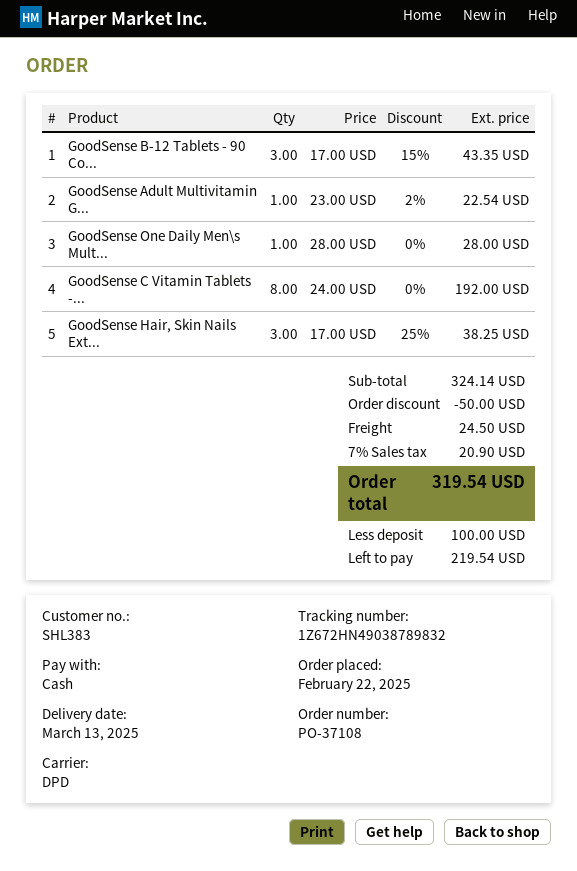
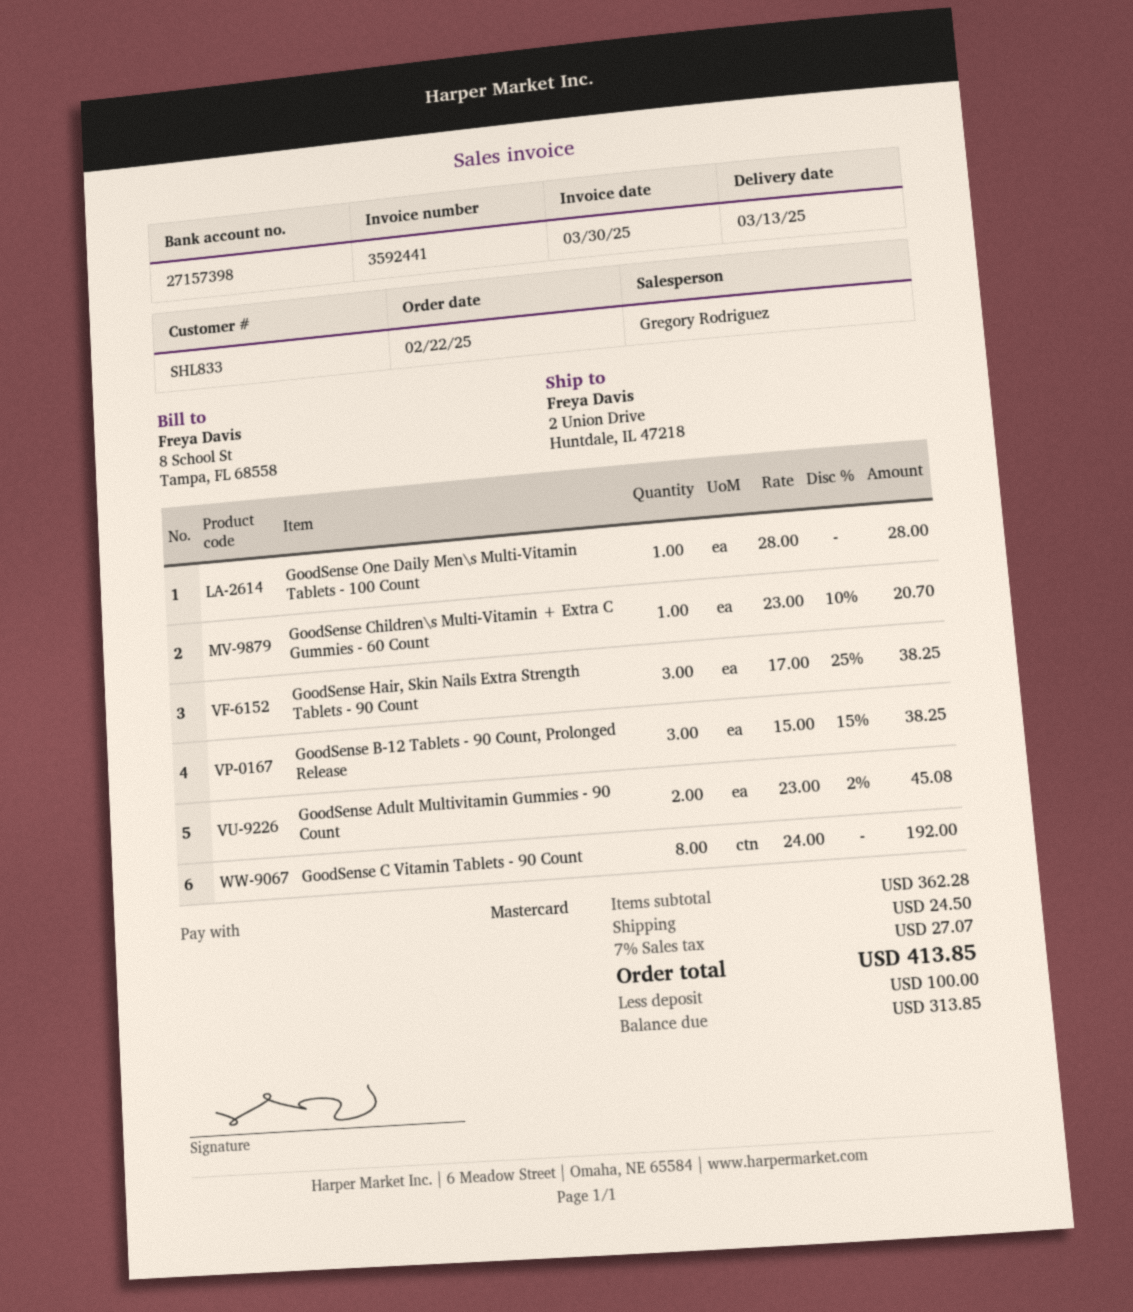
customer number: SHL383 -> SHL833
payment method: cash -> Mastercard
GoodSense B-12 Tablets - 90 Co...: 3 x 17.00 - 15% = 43.35 -> 3 x 15.00 - 15% = 38.25
GoodSense Adult Multivitamin G...: 1 x 23.00 - 2% = 22.54 -> 2 x 23.00 - 2% = 45.08
GoodSense Children\s Multi-Vitamin + Extra C Gummies - 60 Count: none -> 1 x 23.00 - 10% = 20.70
subtotal: 324.14 -> 362.28
discount: 50.00 -> none
tax: 7% = 20.90 -> 7% = 27.07
total: 319.54 -> 413.85
balance: 219.54 -> 313.85

